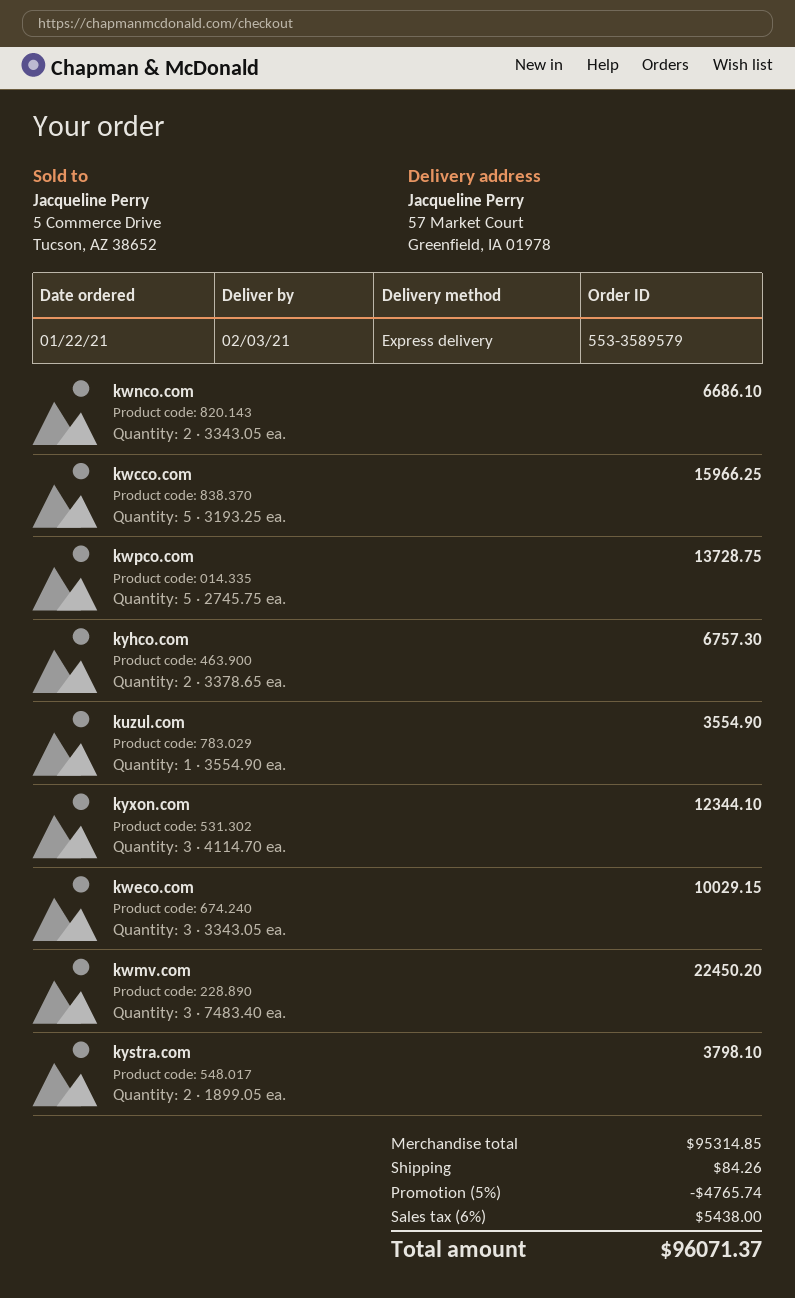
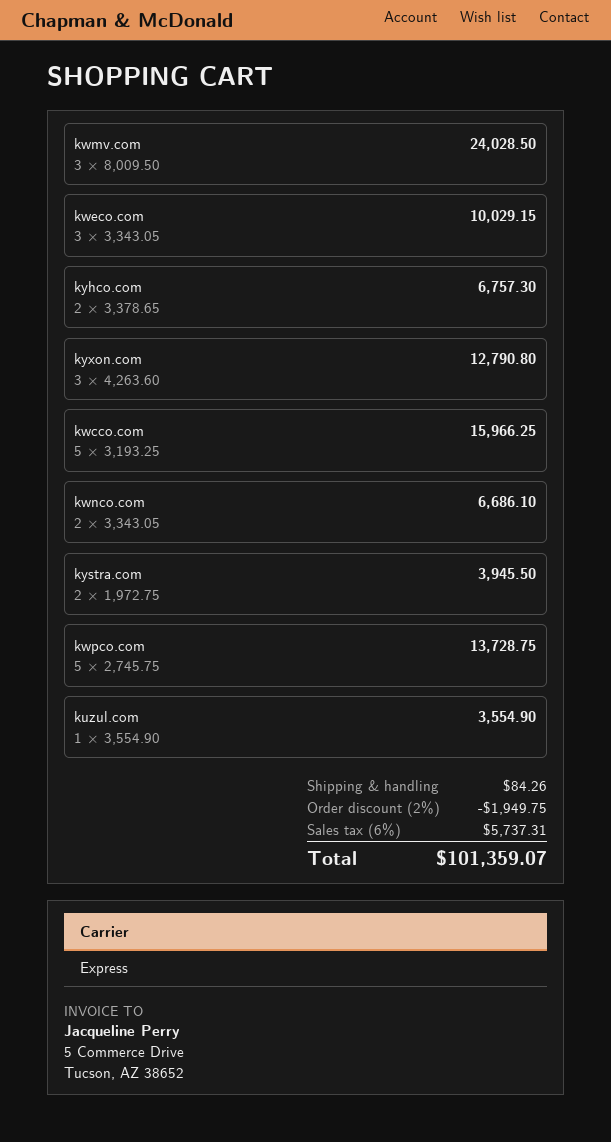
kyxon.com: 3 x 4114.70 = 12344.10 -> 3 x 4263.60 = 12790.80
kwmv.com: 3 x 7483.40 = 22450.20 -> 3 x 8009.50 = 24028.50
kystra.com: 2 x 1899.05 = 3798.10 -> 2 x 1972.75 = 3945.50
discount: 5% = 4765.74 -> 2% = 1949.75
tax: 6% = 5438.00 -> 6% = 5737.31
total: 96071.37 -> 101359.07

